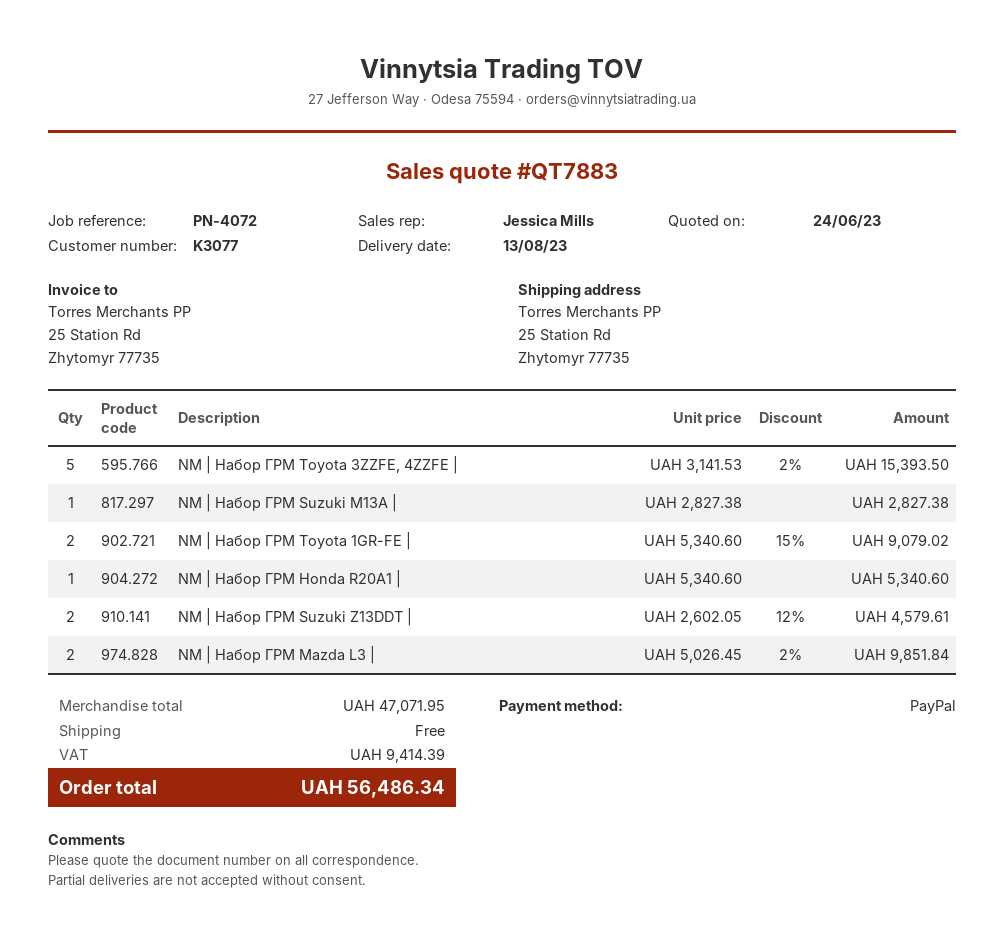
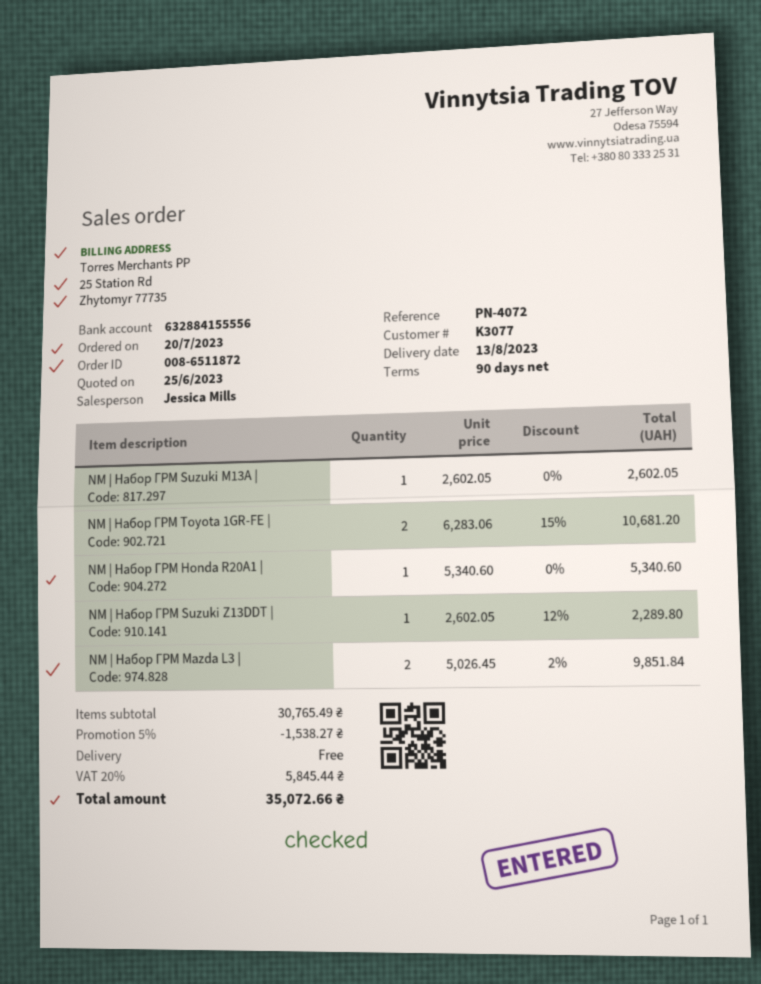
quote date: 2023-06-24 -> 2023-06-25
NM | Набор ГРМ Toyota 3ZZFE, 4ZZFE |: 5 x 3141.53 - 2% = 15393.50 -> none
NM | Набор ГРМ Suzuki M13A |: 1 x 2827.38 = 2827.38 -> 1 x 2602.05 = 2602.05
NM | Набор ГРМ Toyota 1GR-FE |: 2 x 5340.60 - 15% = 9079.02 -> 2 x 6283.06 - 15% = 10681.20
NM | Набор ГРМ Suzuki Z13DDT |: 2 x 2602.05 - 12% = 4579.61 -> 1 x 2602.05 - 12% = 2289.80
subtotal: 47071.95 -> 30765.49
discount: none -> 5% = 1538.27
tax: 9414.39 -> 5845.44
total: 56486.34 -> 35072.66

